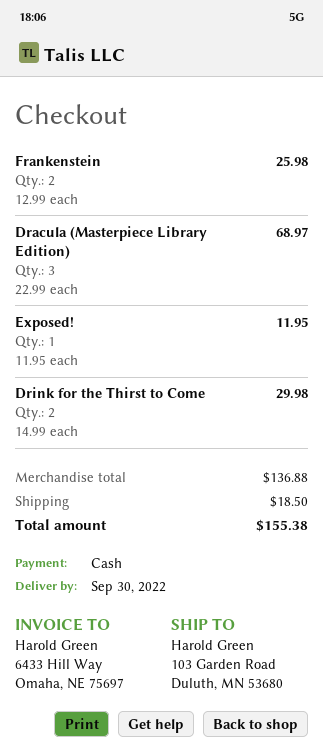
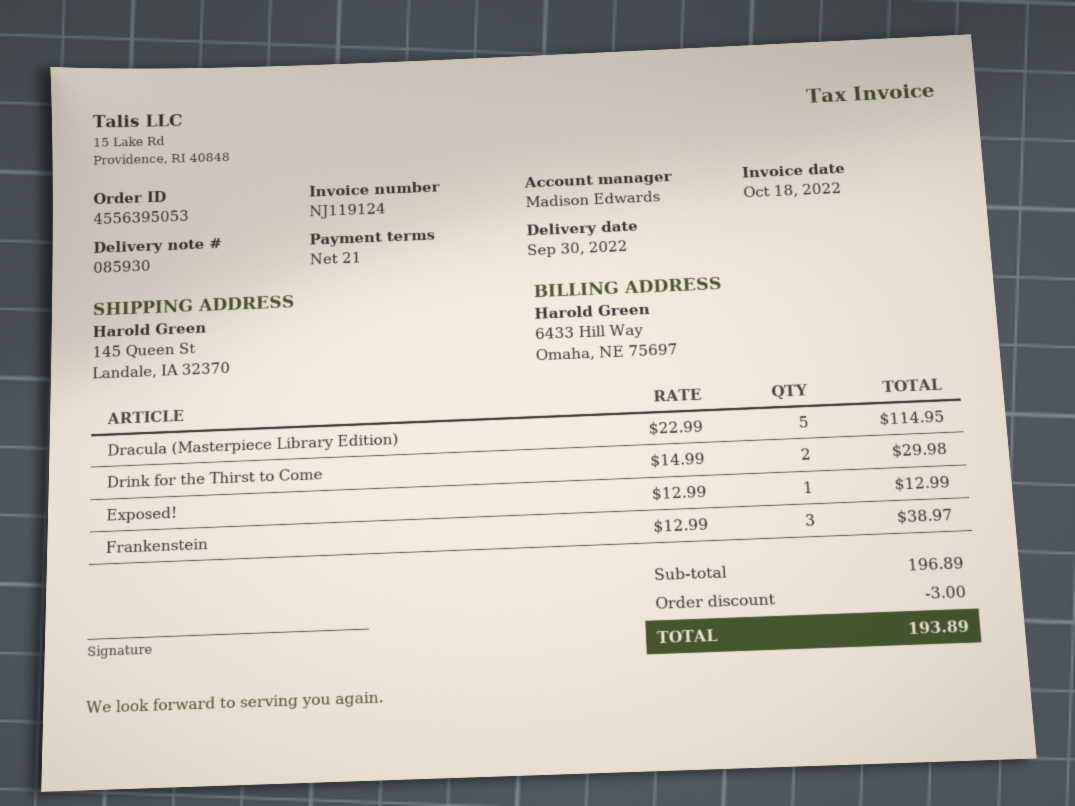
ship to: 103 Garden Road, Duluth, MN 53680 -> 145 Queen St, Landale, IA 32370
Frankenstein: 2 x 12.99 = 25.98 -> 3 x 12.99 = 38.97
Dracula (Masterpiece Library Edition): 3 x 22.99 = 68.97 -> 5 x 22.99 = 114.95
Exposed!: 1 x 11.95 = 11.95 -> 1 x 12.99 = 12.99
subtotal: 136.88 -> 196.89
discount: none -> 3.00
shipping: 18.50 -> none
total: 155.38 -> 193.89

